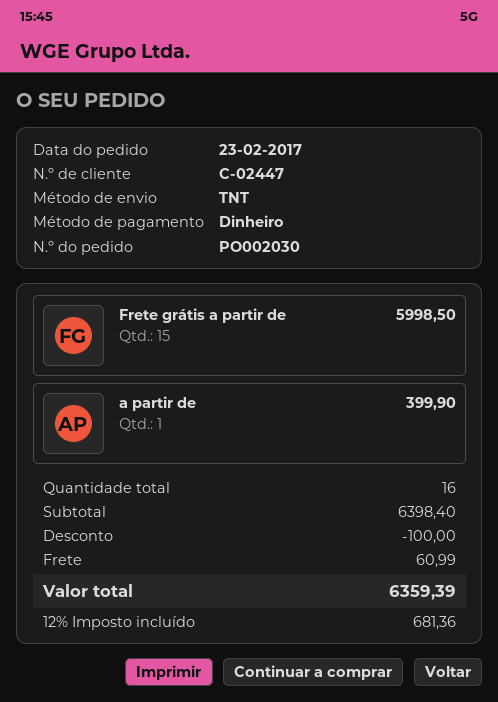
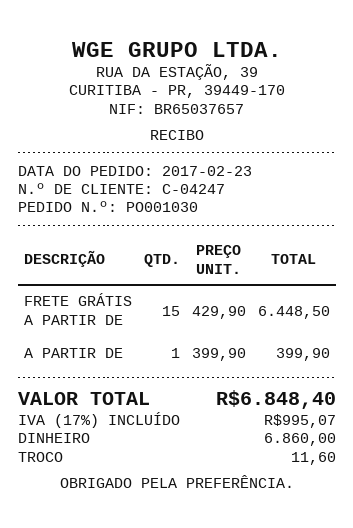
order number: PO002030 -> PO001030
customer number: C-02447 -> C-04247
Frete grátis a partir de: 15 for 5998.50 -> 15 for 6448.50
discount: 100.00 -> none
shipping: 60.99 -> none
tax: 12% = 681.36 -> 17% = 995.07
total: 6359.39 -> 6848.40

